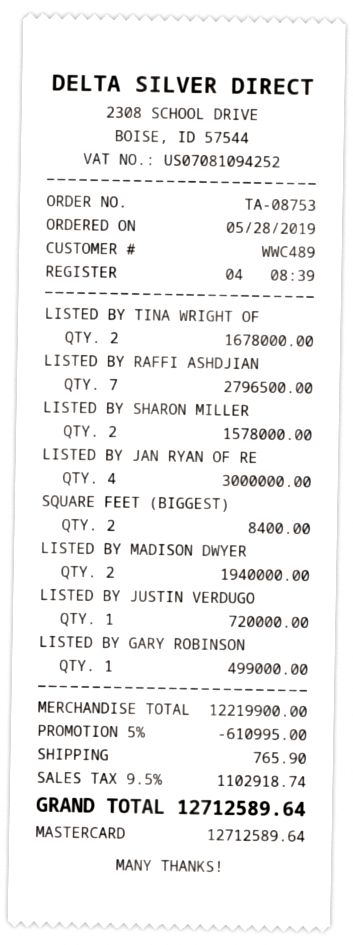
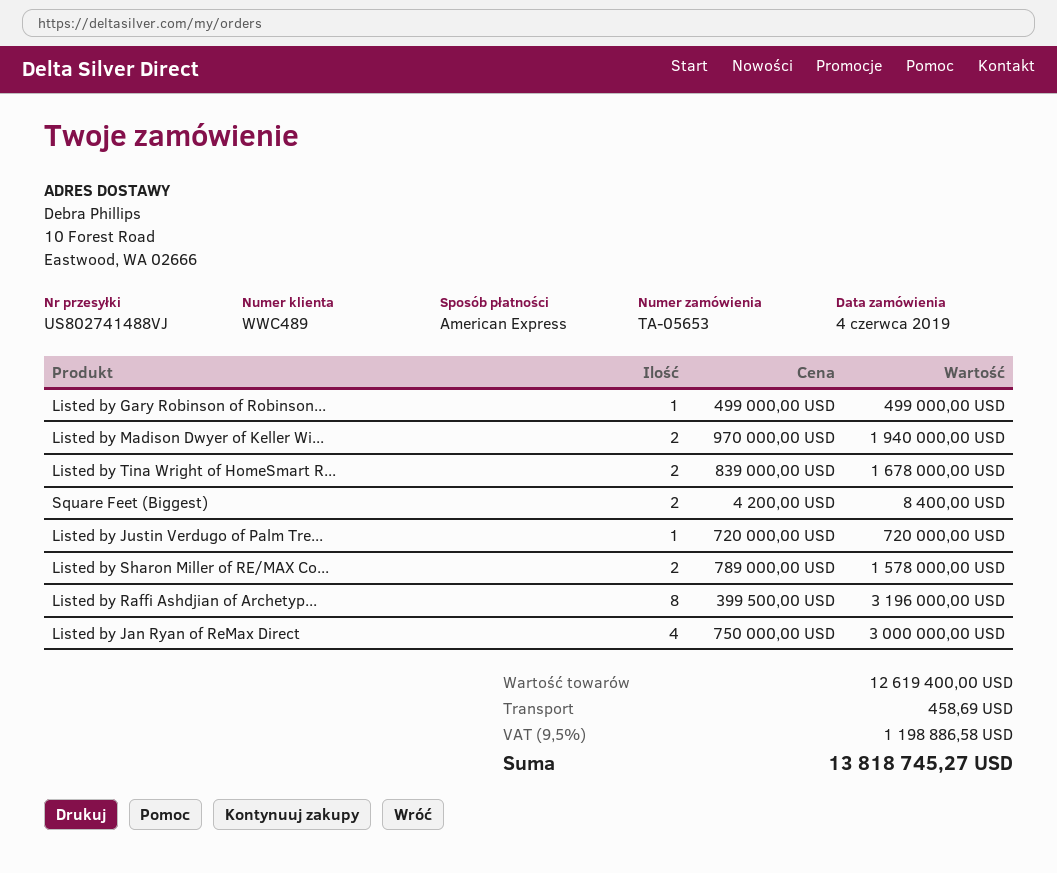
order number: TA-08753 -> TA-05653
order date: 2019-05-28 -> 2019-06-04
payment method: Mastercard -> American Express
LISTED BY RAFFI ASHDJIAN: 7 for 2796500.00 -> 8 for 3196000.00
subtotal: 12219900.00 -> 12619400.00
discount: 5% = 610995.00 -> none
shipping: 765.90 -> 458.69
tax: 9.5% = 1102918.74 -> 9.5% = 1198886.58
total: 12712589.64 -> 13818745.27

